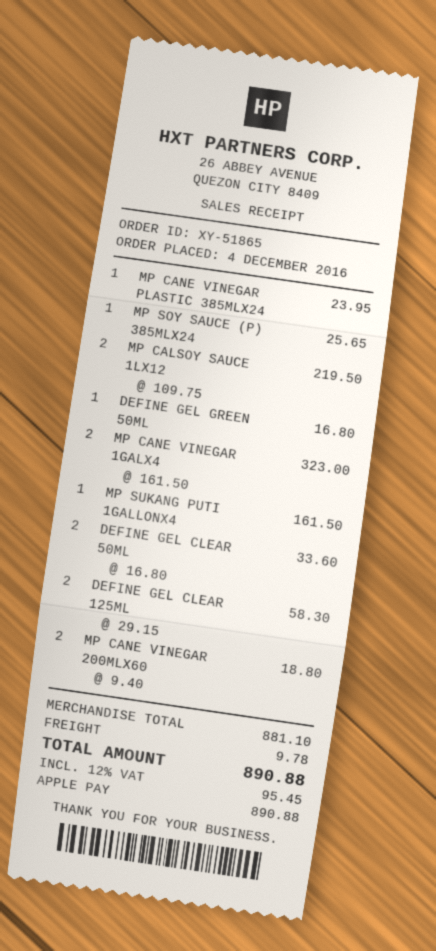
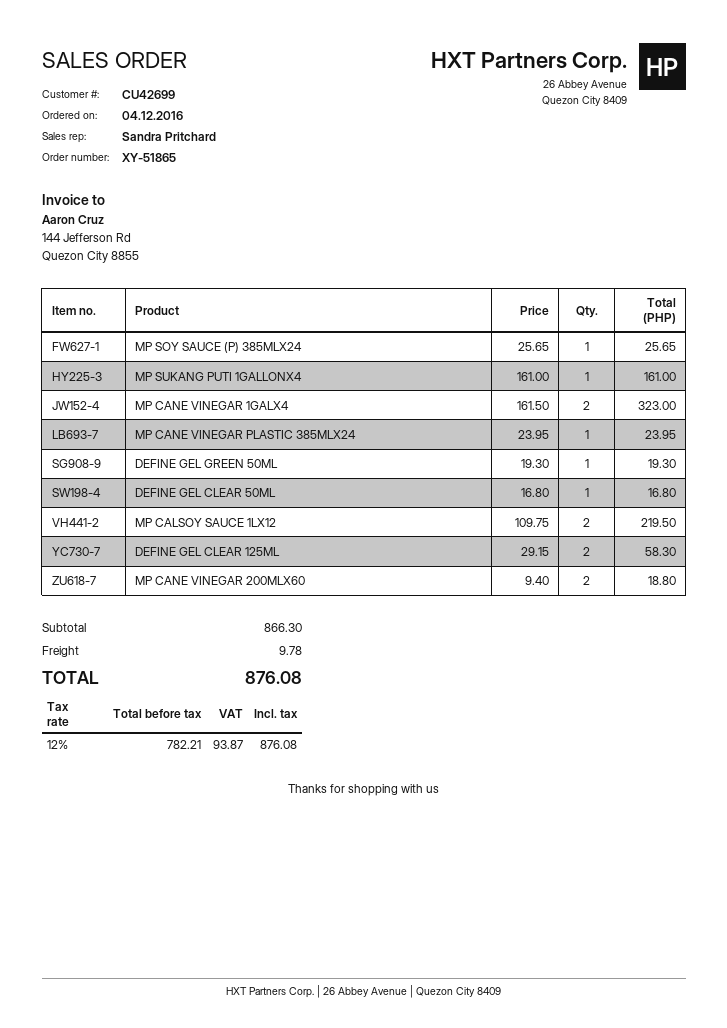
DEFINE GEL GREEN 50ML: 1 x 16.80 = 16.80 -> 1 x 19.30 = 19.30
MP SUKANG PUTI 1GALLONX4: 1 x 161.50 = 161.50 -> 1 x 161.00 = 161.00
DEFINE GEL CLEAR 50ML: 2 x 16.80 = 33.60 -> 1 x 16.80 = 16.80
subtotal: 881.10 -> 866.30
tax: 12% = 95.45 -> 12% = 93.87
total: 890.88 -> 876.08

